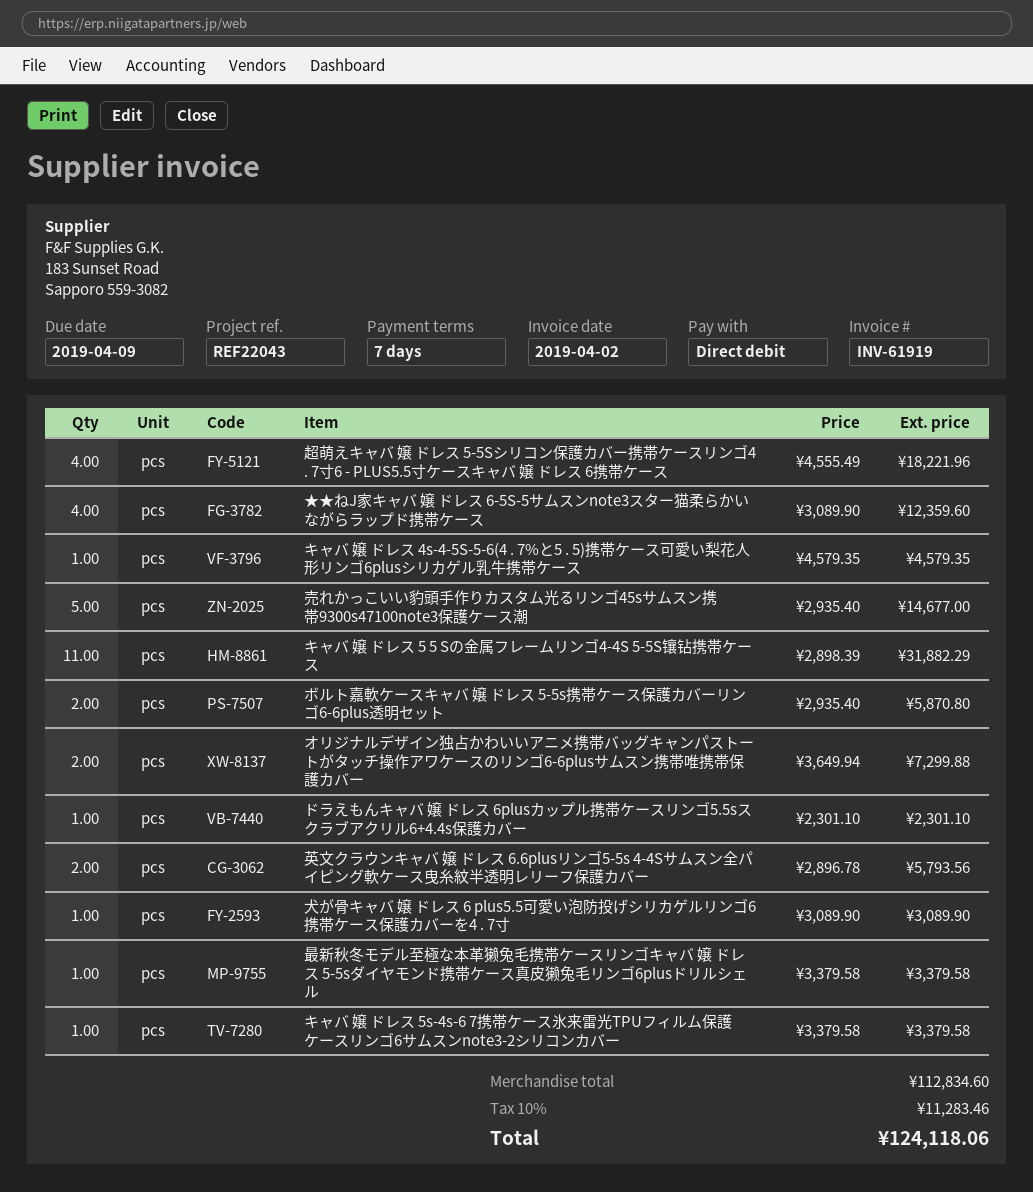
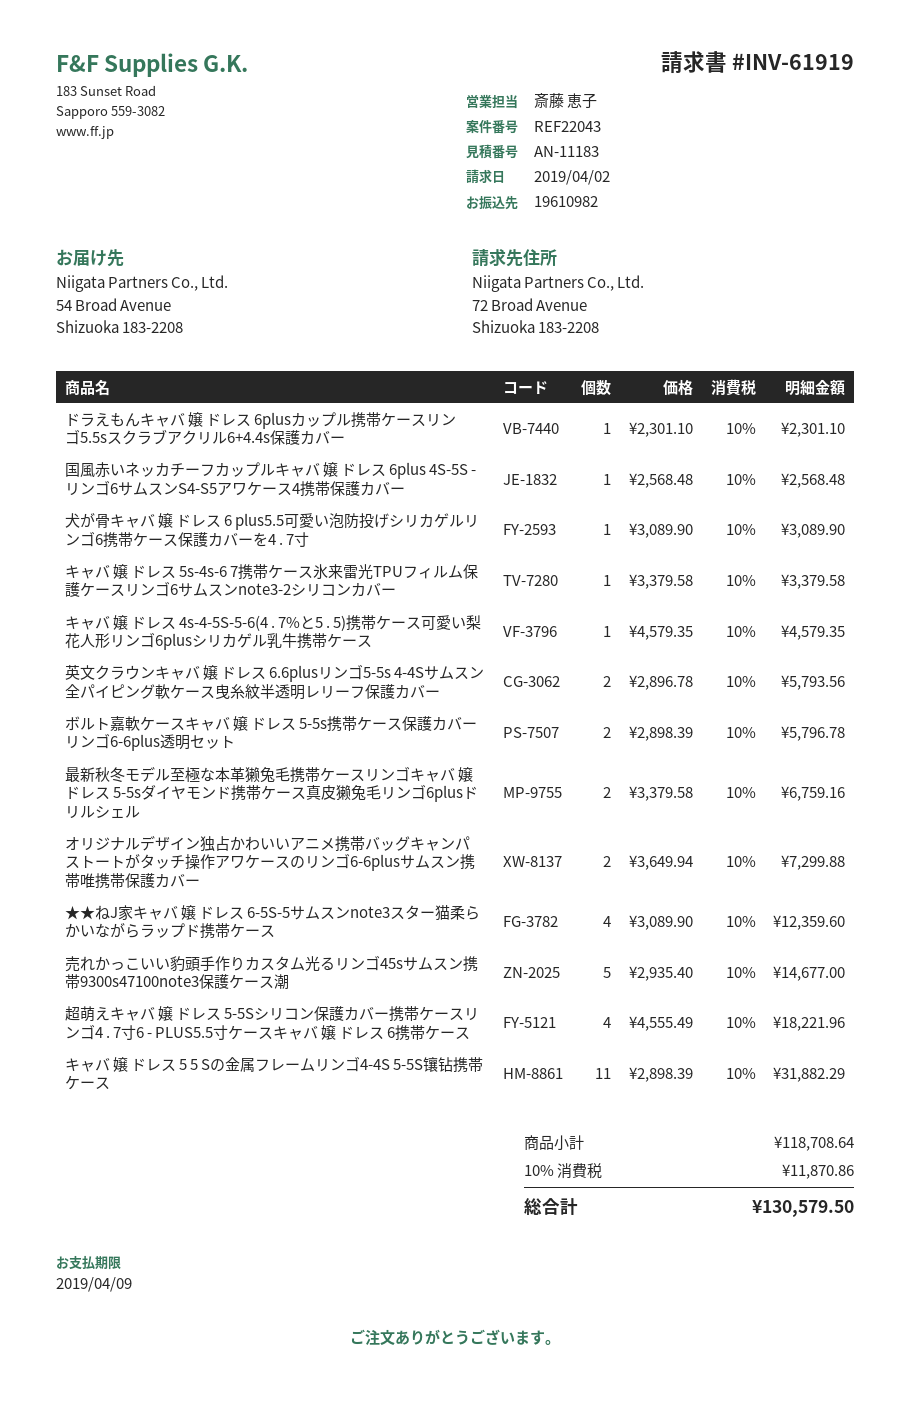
ボルト嘉軟ケースキャバ 嬢 ドレス 5-5s携帯ケース保護カバーリンゴ6-6plus透明セット: 2 x 2935.40 = 5870.80 -> 2 x 2898.39 = 5796.78
最新秋冬モデル至極な本革獭兔毛携帯ケースリンゴキャバ 嬢 ドレス 5-5sダイヤモンド携帯ケース真皮獭兔毛リンゴ6plusドリルシェル: 1 x 3379.58 = 3379.58 -> 2 x 3379.58 = 6759.16
国風赤いネッカチーフカップルキャバ 嬢 ドレス 6plus 4S-5S -リンゴ6サムスンS4-S5アワケース4携帯保護カバー: none -> 1 x 2568.48 = 2568.48
subtotal: 112834.60 -> 118708.64
tax: 10% = 11283.46 -> 10% = 11870.86
total: 124118.06 -> 130579.50

